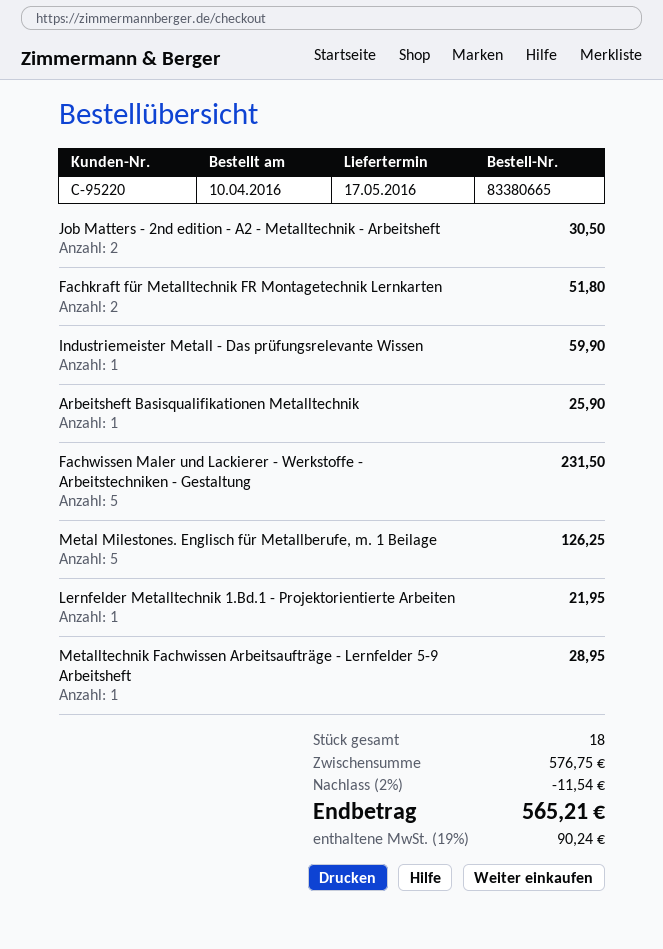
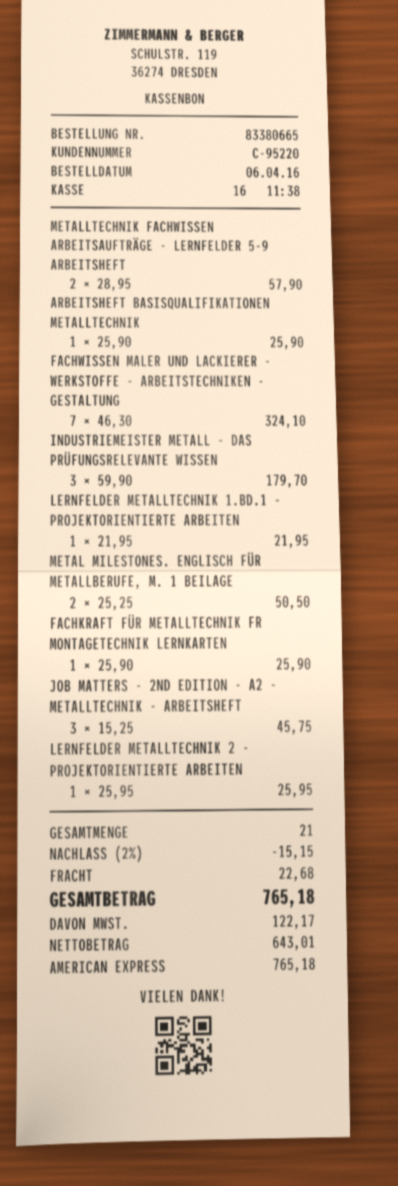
order date: 2016-04-10 -> 2016-04-06
Job Matters - 2nd edition - A2 - Metalltechnik - Arbeitsheft: 2 for 30.50 -> 3 for 45.75
Fachkraft für Metalltechnik FR Montagetechnik Lernkarten: 2 for 51.80 -> 1 for 25.90
Industriemeister Metall - Das prüfungsrelevante Wissen: 1 for 59.90 -> 3 for 179.70
Fachwissen Maler und Lackierer - Werkstoffe - Arbeitstechniken - Gestaltung: 5 for 231.50 -> 7 for 324.10
Metal Milestones. Englisch für Metallberufe, m. 1 Beilage: 5 for 126.25 -> 2 for 50.50
Metalltechnik Fachwissen Arbeitsaufträge - Lernfelder 5-9 Arbeitsheft: 1 for 28.95 -> 2 for 57.90
LERNFELDER METALLTECHNIK 2 - PROJEKTORIENTIERTE ARBEITEN: none -> 1 for 25.95
total quantity: 18 -> 21
discount: 2% = 11.54 -> 2% = 15.15
shipping: none -> 22.68
tax: 90.24 -> 122.17
total: 565.21 -> 765.18

